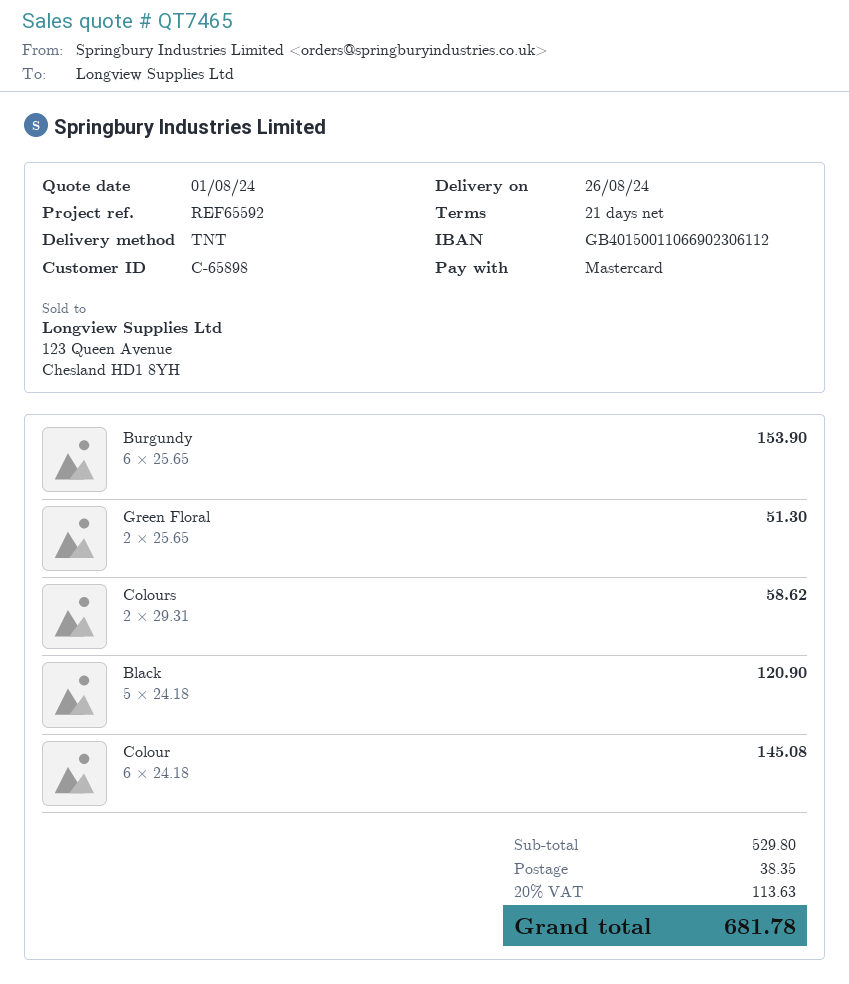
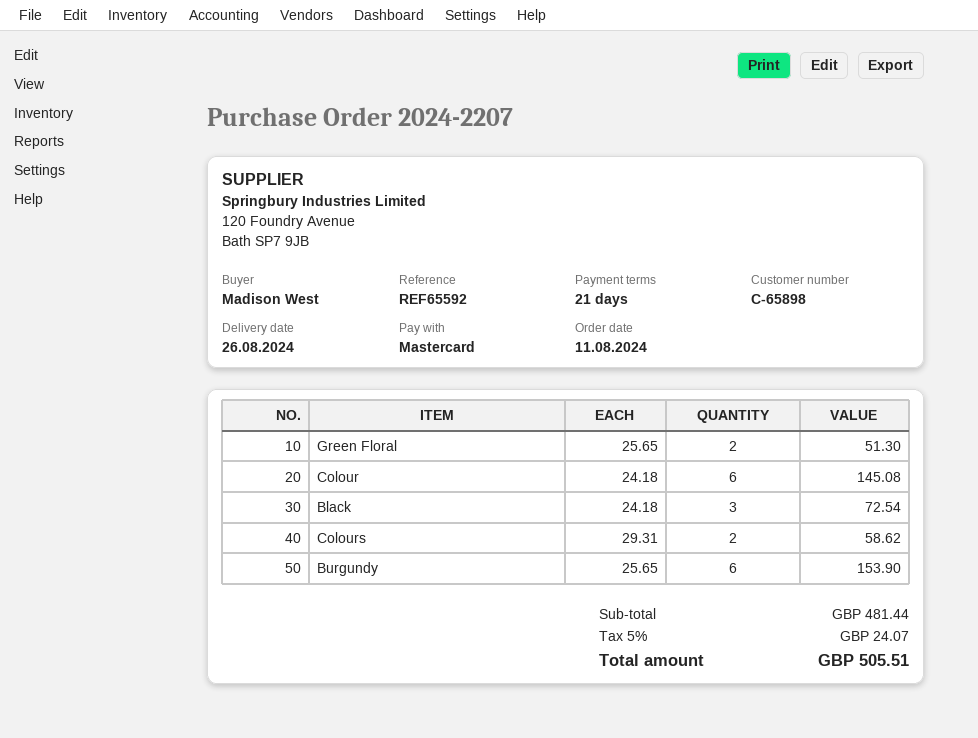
Black: 5 x 24.18 = 120.90 -> 3 x 24.18 = 72.54
subtotal: 529.80 -> 481.44
shipping: 38.35 -> none
tax: 20% = 113.63 -> 5% = 24.07
total: 681.78 -> 505.51

